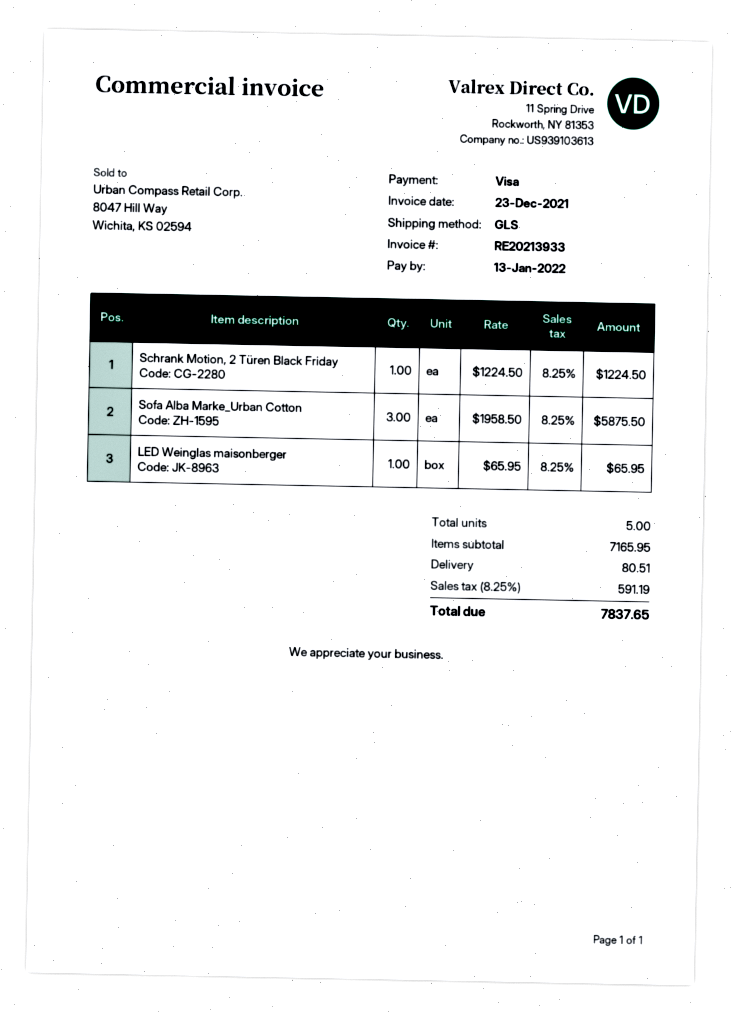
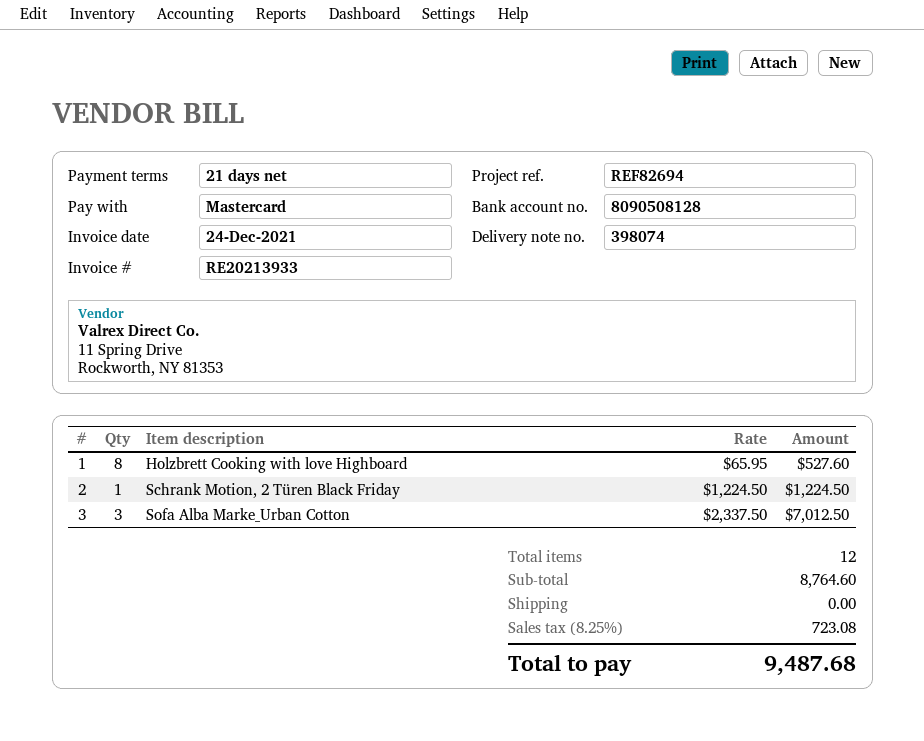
invoice date: 2021-12-23 -> 2021-12-24
payment method: Visa -> Mastercard
Sofa Alba Marke_Urban Cotton: 3 x 1958.50 = 5875.50 -> 3 x 2337.50 = 7012.50
LED Weinglas maisonberger: 1 x 65.95 = 65.95 -> none
Holzbrett Cooking with love Highboard: none -> 8 x 65.95 = 527.60
total quantity: 5 -> 12
subtotal: 7165.95 -> 8764.60
shipping: 80.51 -> 0.00
tax: 8.25% = 591.19 -> 8.25% = 723.08
total: 7837.65 -> 9487.68

